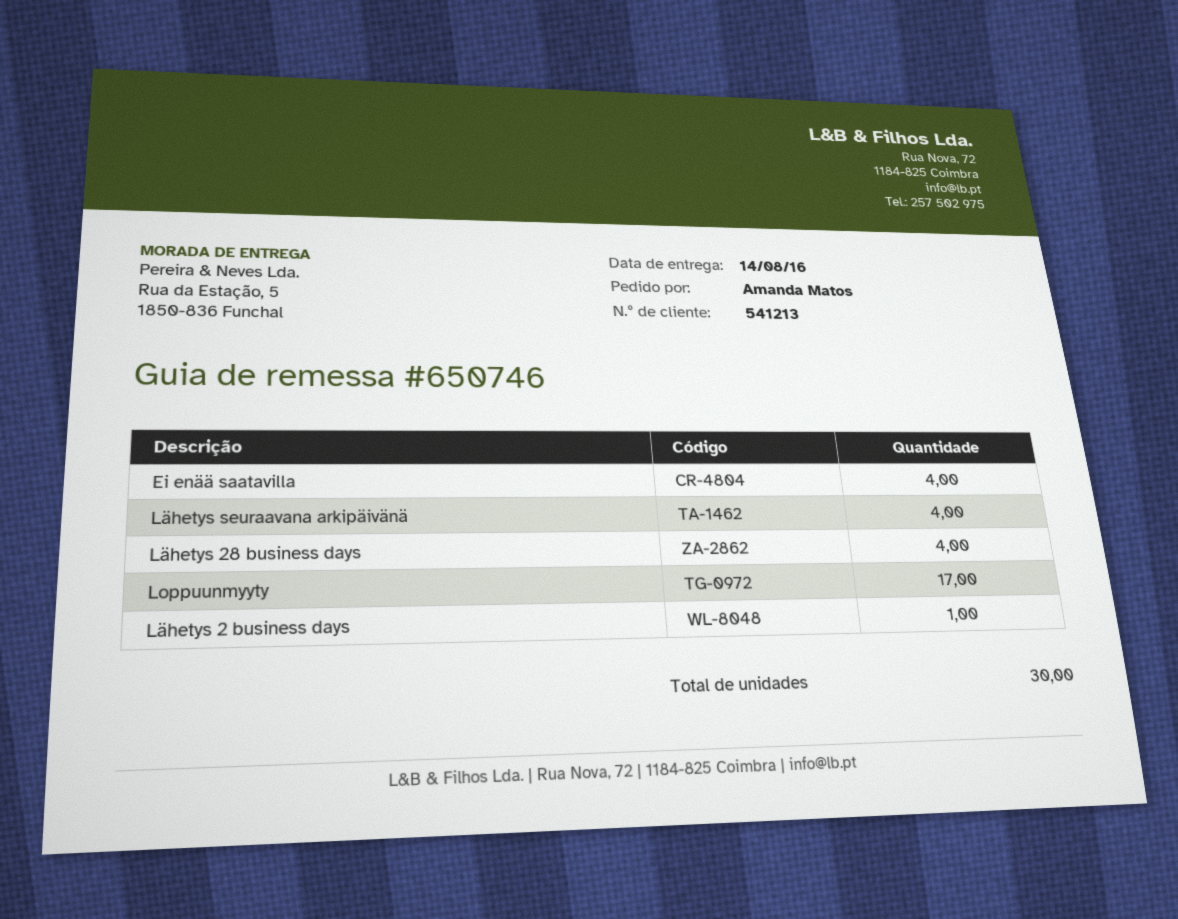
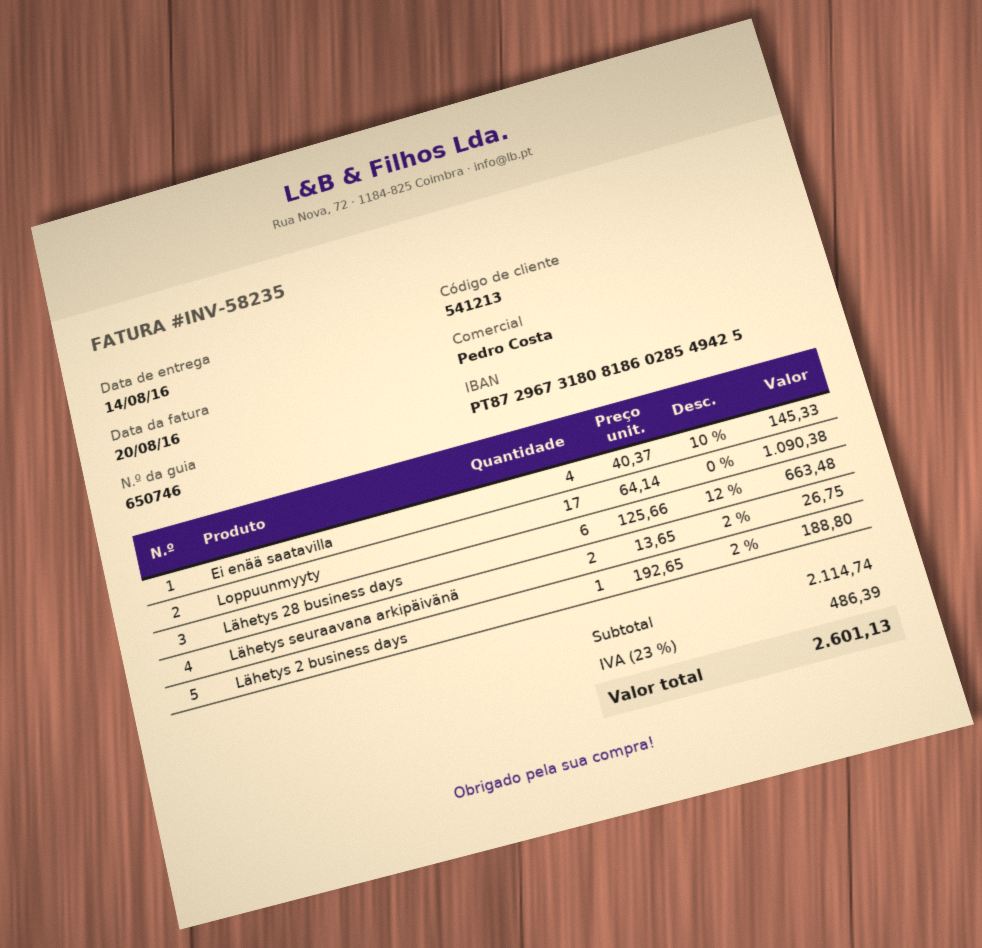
Lähetys seuraavana arkipäivänä: 4 -> 2
Lähetys 28 business days: 4 -> 6

